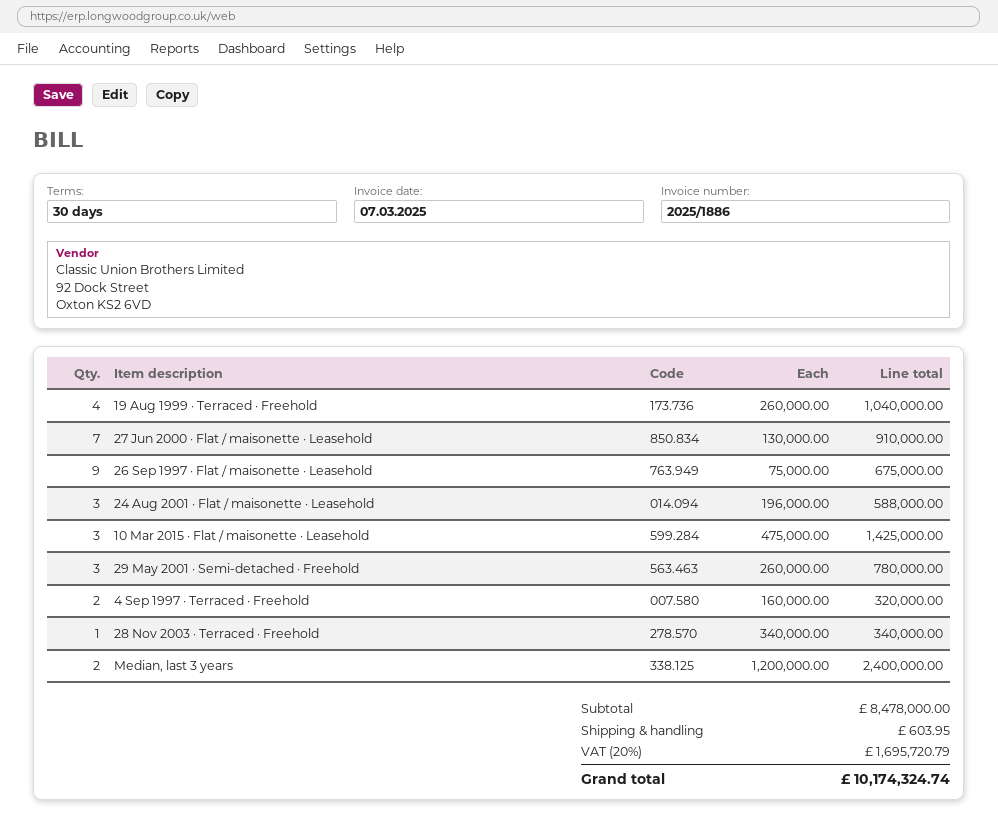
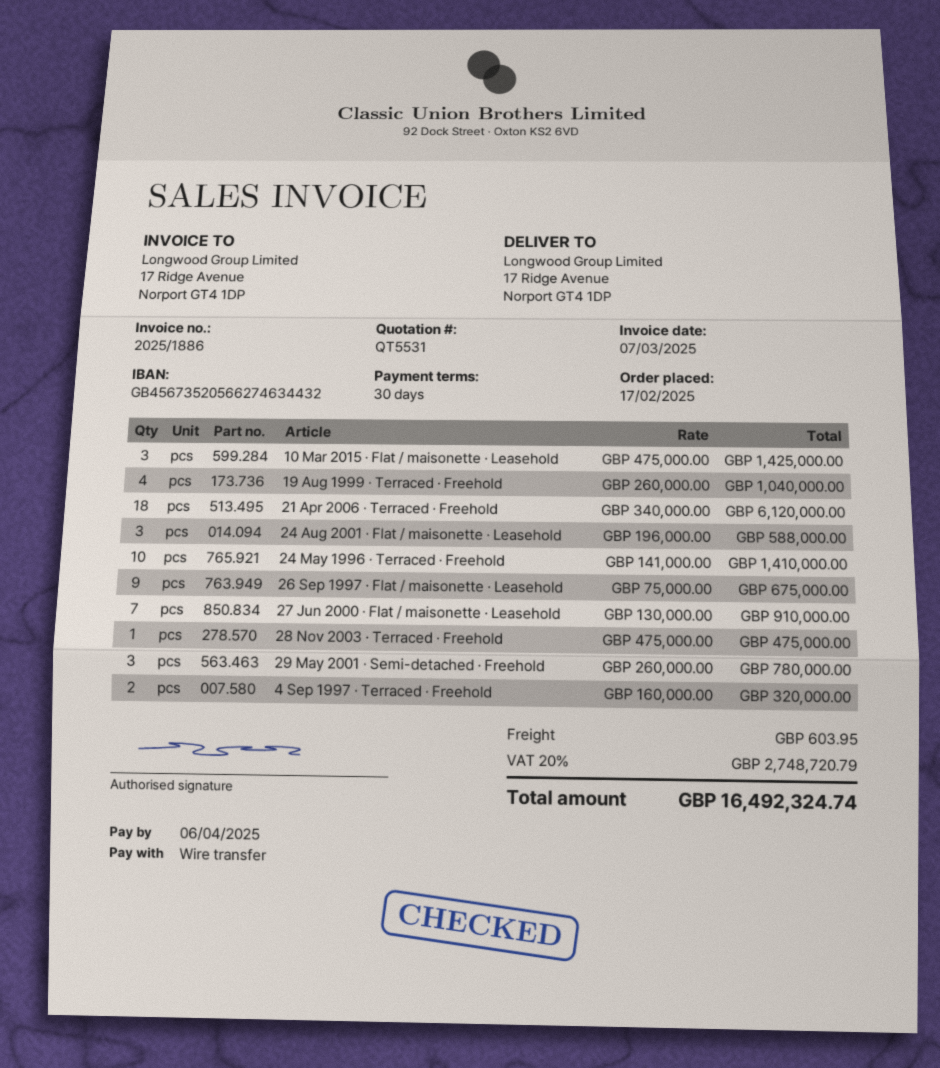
28 Nov 2003 · Terraced · Freehold: 1 x 340000.00 = 340000.00 -> 1 x 475000.00 = 475000.00
Median, last 3 years: 2 x 1200000.00 = 2400000.00 -> none
21 Apr 2006 · Terraced · Freehold: none -> 18 x 340000.00 = 6120000.00
24 May 1996 · Terraced · Freehold: none -> 10 x 141000.00 = 1410000.00
tax: 20% = 1695720.79 -> 20% = 2748720.79
total: 10174324.74 -> 16492324.74

